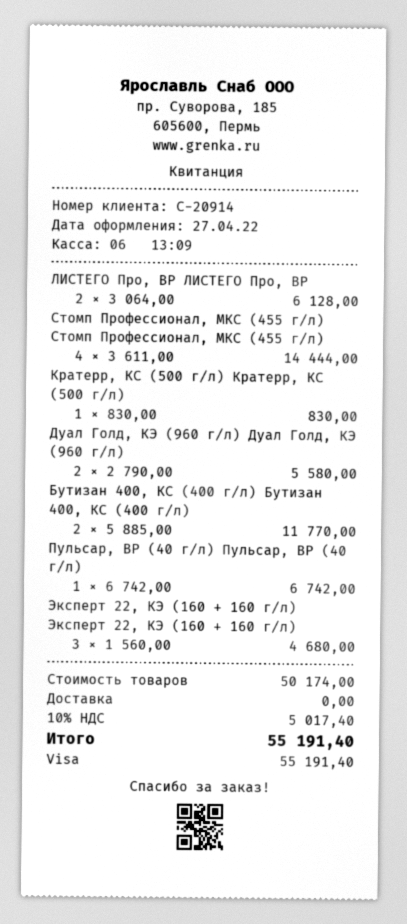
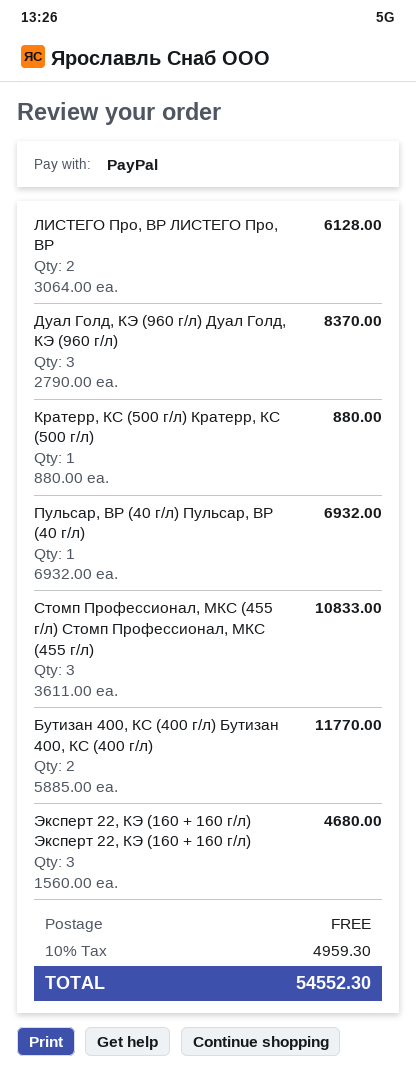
payment method: Visa -> PayPal
Стомп Профессионал, МКС (455 г/л) Стомп Профессионал, МКС (455 г/л): 4 x 3611.00 = 14444.00 -> 3 x 3611.00 = 10833.00
Кратерр, КС (500 г/л) Кратерр, КС (500 г/л): 1 x 830.00 = 830.00 -> 1 x 880.00 = 880.00
Дуал Голд, КЭ (960 г/л) Дуал Голд, КЭ (960 г/л): 2 x 2790.00 = 5580.00 -> 3 x 2790.00 = 8370.00
Пульсар, ВР (40 г/л) Пульсар, ВР (40 г/л): 1 x 6742.00 = 6742.00 -> 1 x 6932.00 = 6932.00
tax: 10% = 5017.40 -> 10% = 4959.30
total: 55191.40 -> 54552.30

